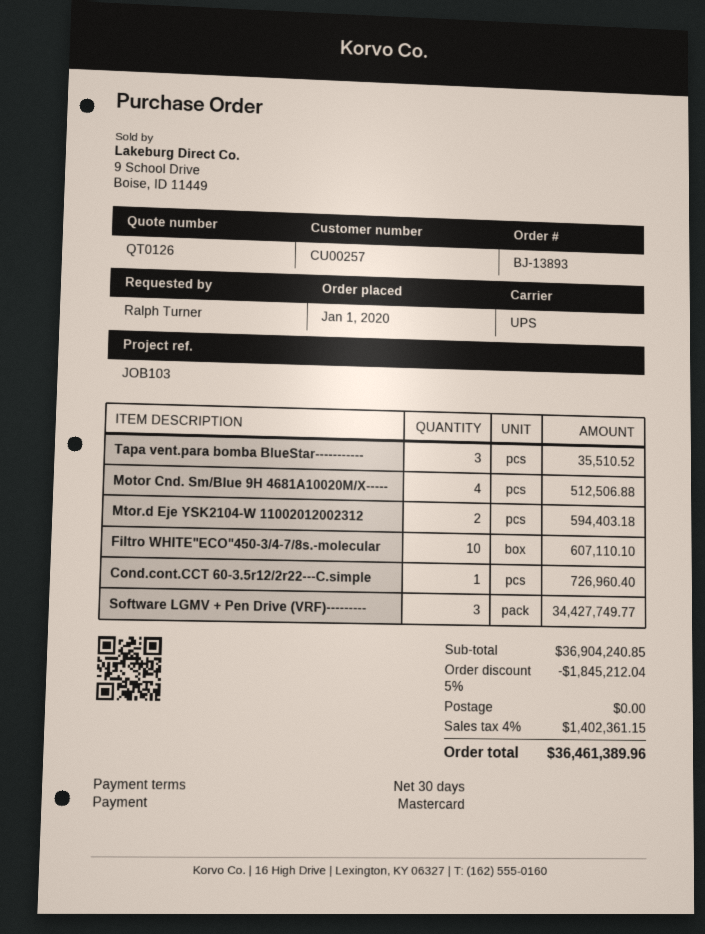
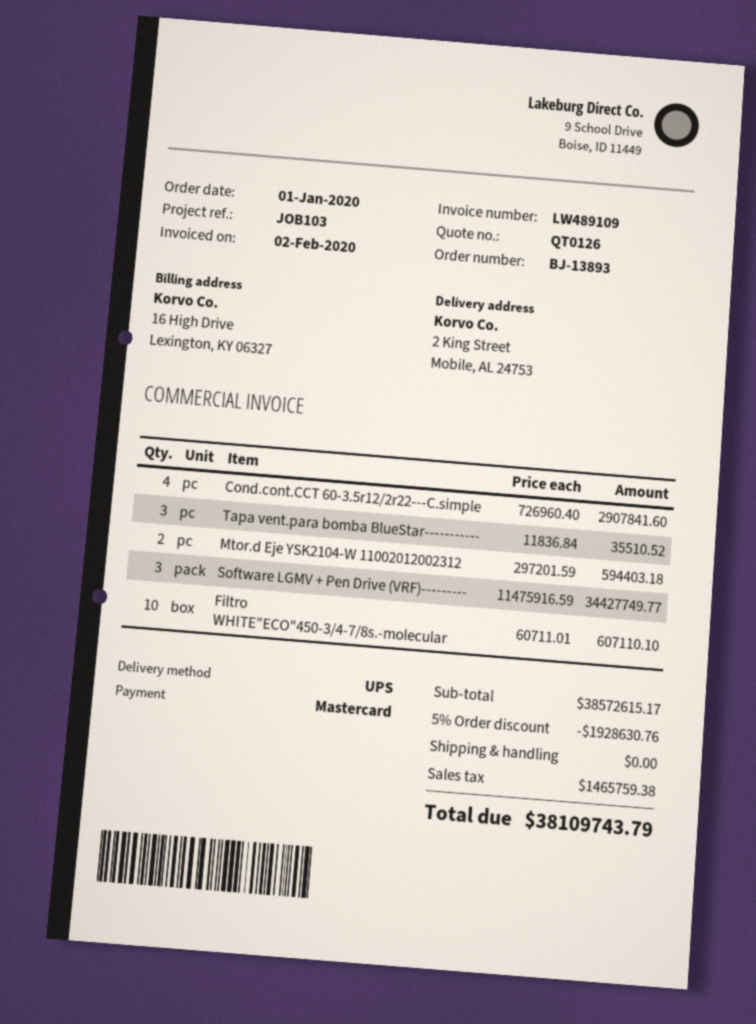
Motor Cnd. Sm/Blue 9H 4681A10020M/X-----: 4 for 512506.88 -> none
Cond.cont.CCT 60-3.5r12/2r22---C.simple: 1 for 726960.40 -> 4 for 2907841.60
subtotal: 36904240.85 -> 38572615.17
discount: 5% = 1845212.04 -> 5% = 1928630.76
tax: 1402361.15 -> 1465759.38
total: 36461389.96 -> 38109743.79

